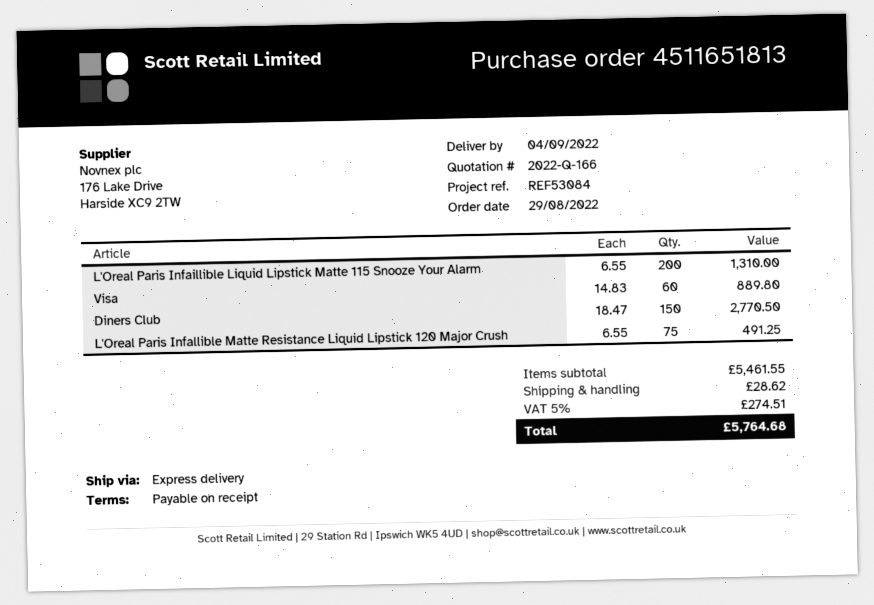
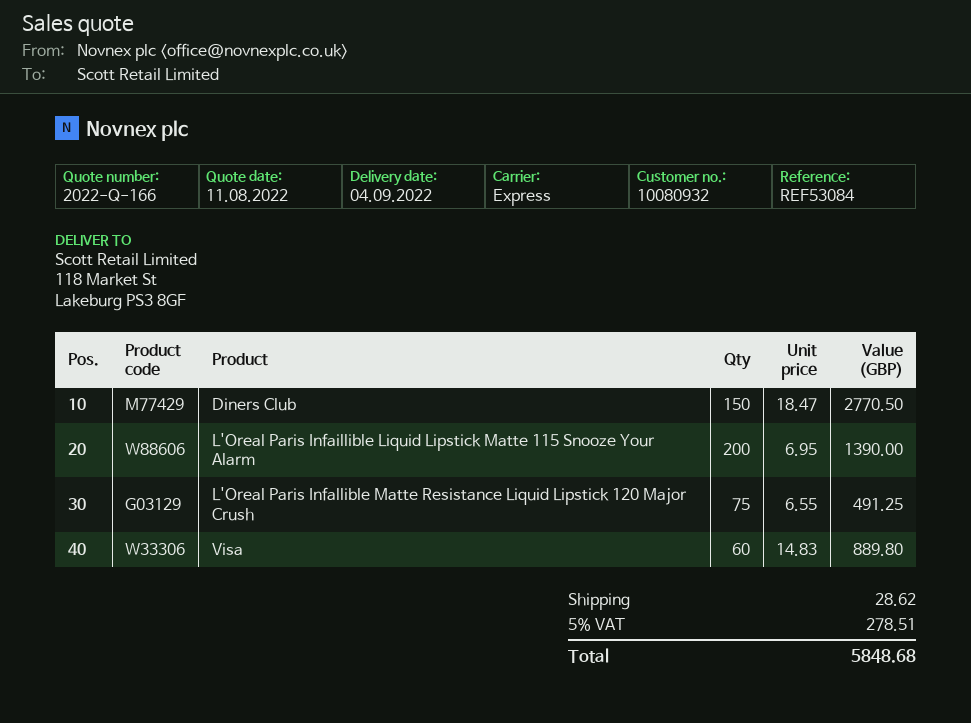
L'Oreal Paris Infaillible Liquid Lipstick Matte 115 Snooze Your Alarm: 200 x 6.55 = 1310.00 -> 200 x 6.95 = 1390.00
tax: 5% = 274.51 -> 5% = 278.51
total: 5764.68 -> 5848.68

